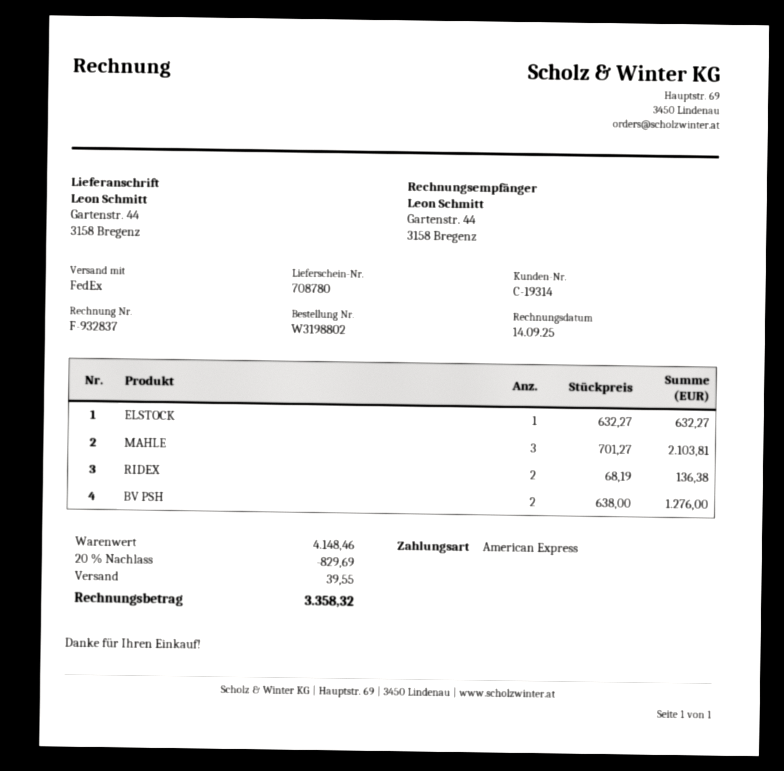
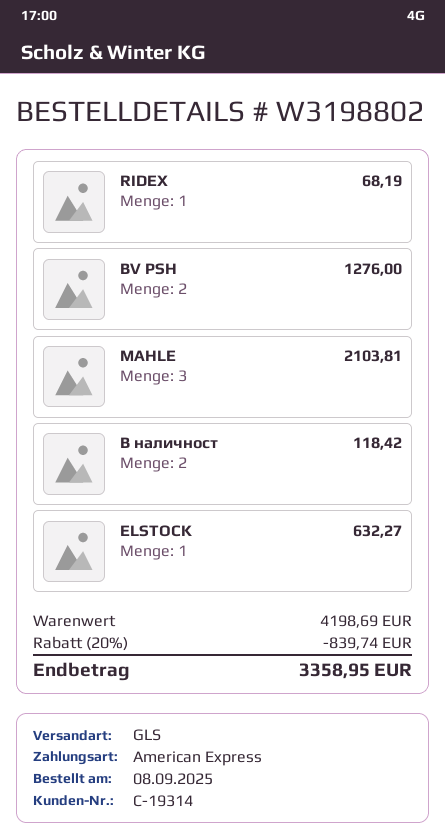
shipping method: FedEx -> GLS
RIDEX: 2 for 136.38 -> 1 for 68.19
В наличност: none -> 2 for 118.42
subtotal: 4148.46 -> 4198.69
discount: 20% = 829.69 -> 20% = 839.74
shipping: 39.55 -> none
total: 3358.32 -> 3358.95

